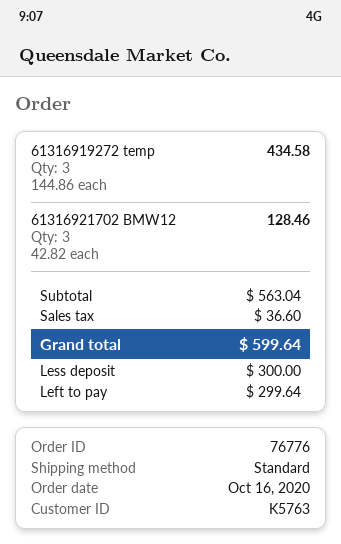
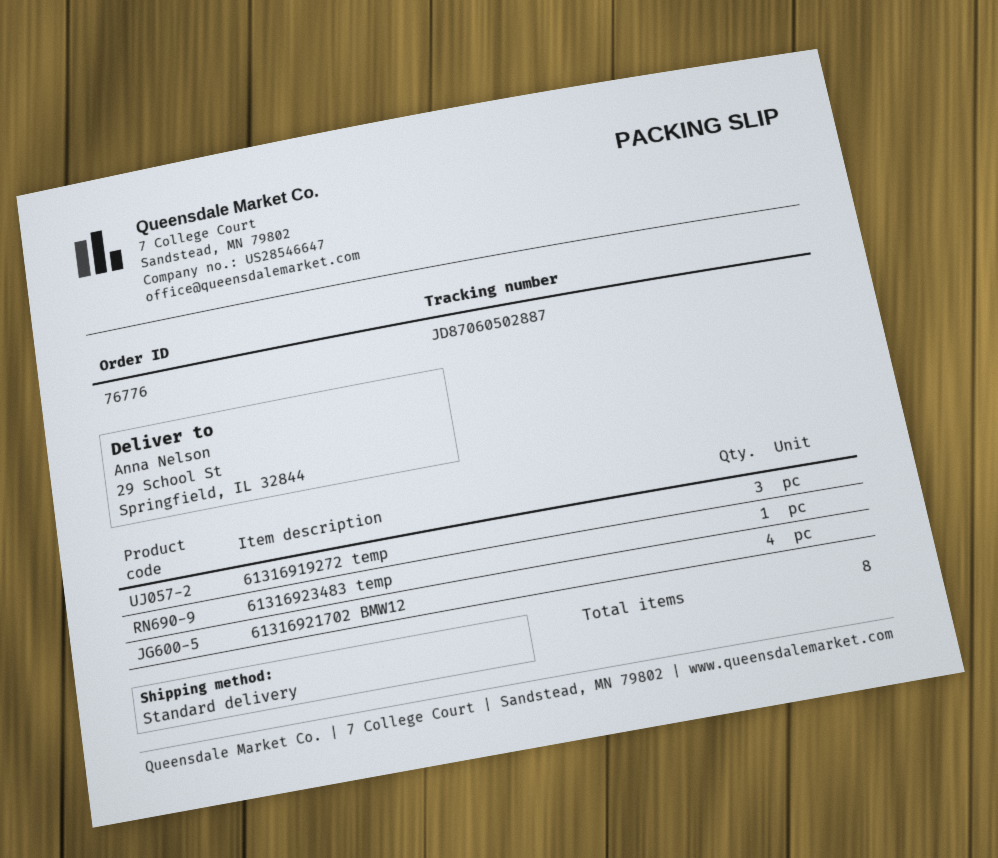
61316921702 BMW12: 3 -> 4
61316923483 temp: none -> 1

